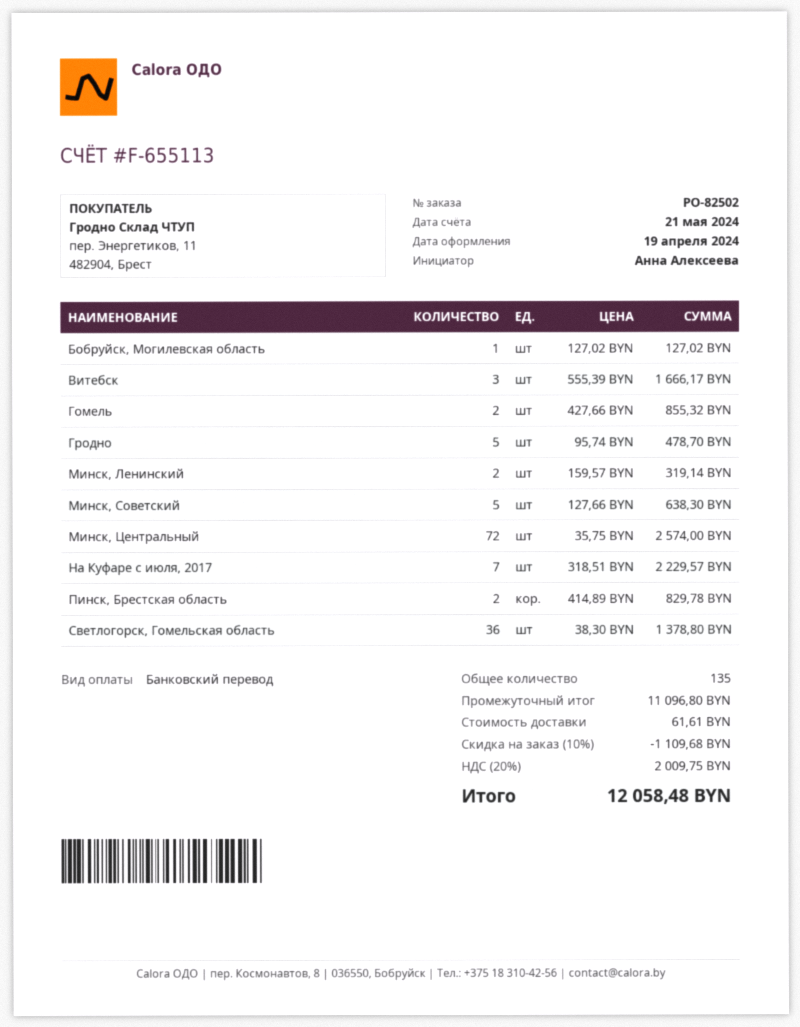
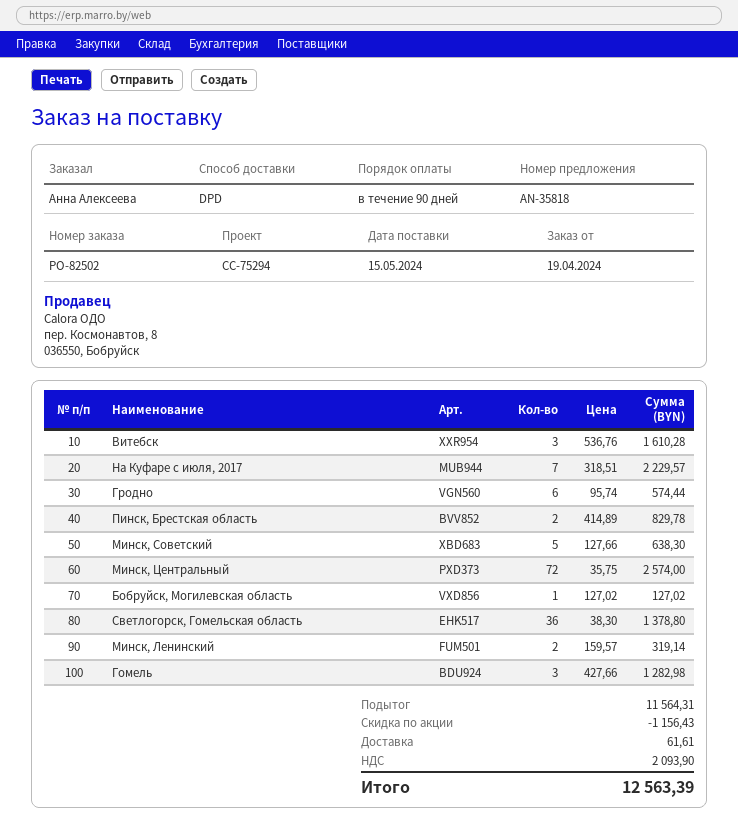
Витебск: 3 x 555.39 = 1666.17 -> 3 x 536.76 = 1610.28
Гомель: 2 x 427.66 = 855.32 -> 3 x 427.66 = 1282.98
Гродно: 5 x 95.74 = 478.70 -> 6 x 95.74 = 574.44
subtotal: 11096.80 -> 11564.31
discount: 1109.68 -> 1156.43
tax: 2009.75 -> 2093.90
total: 12058.48 -> 12563.39

